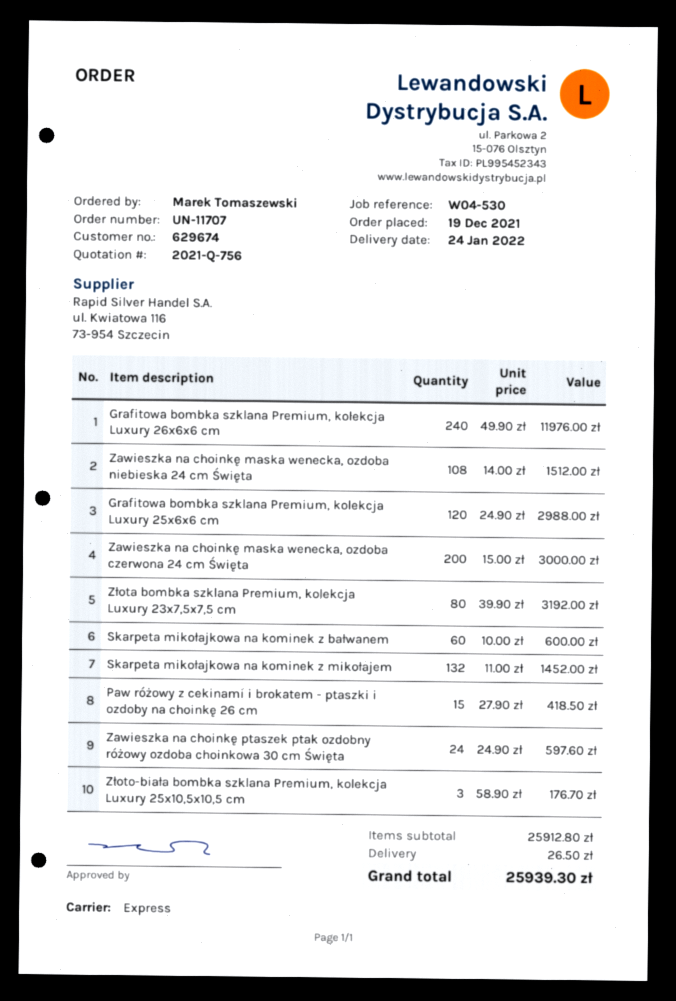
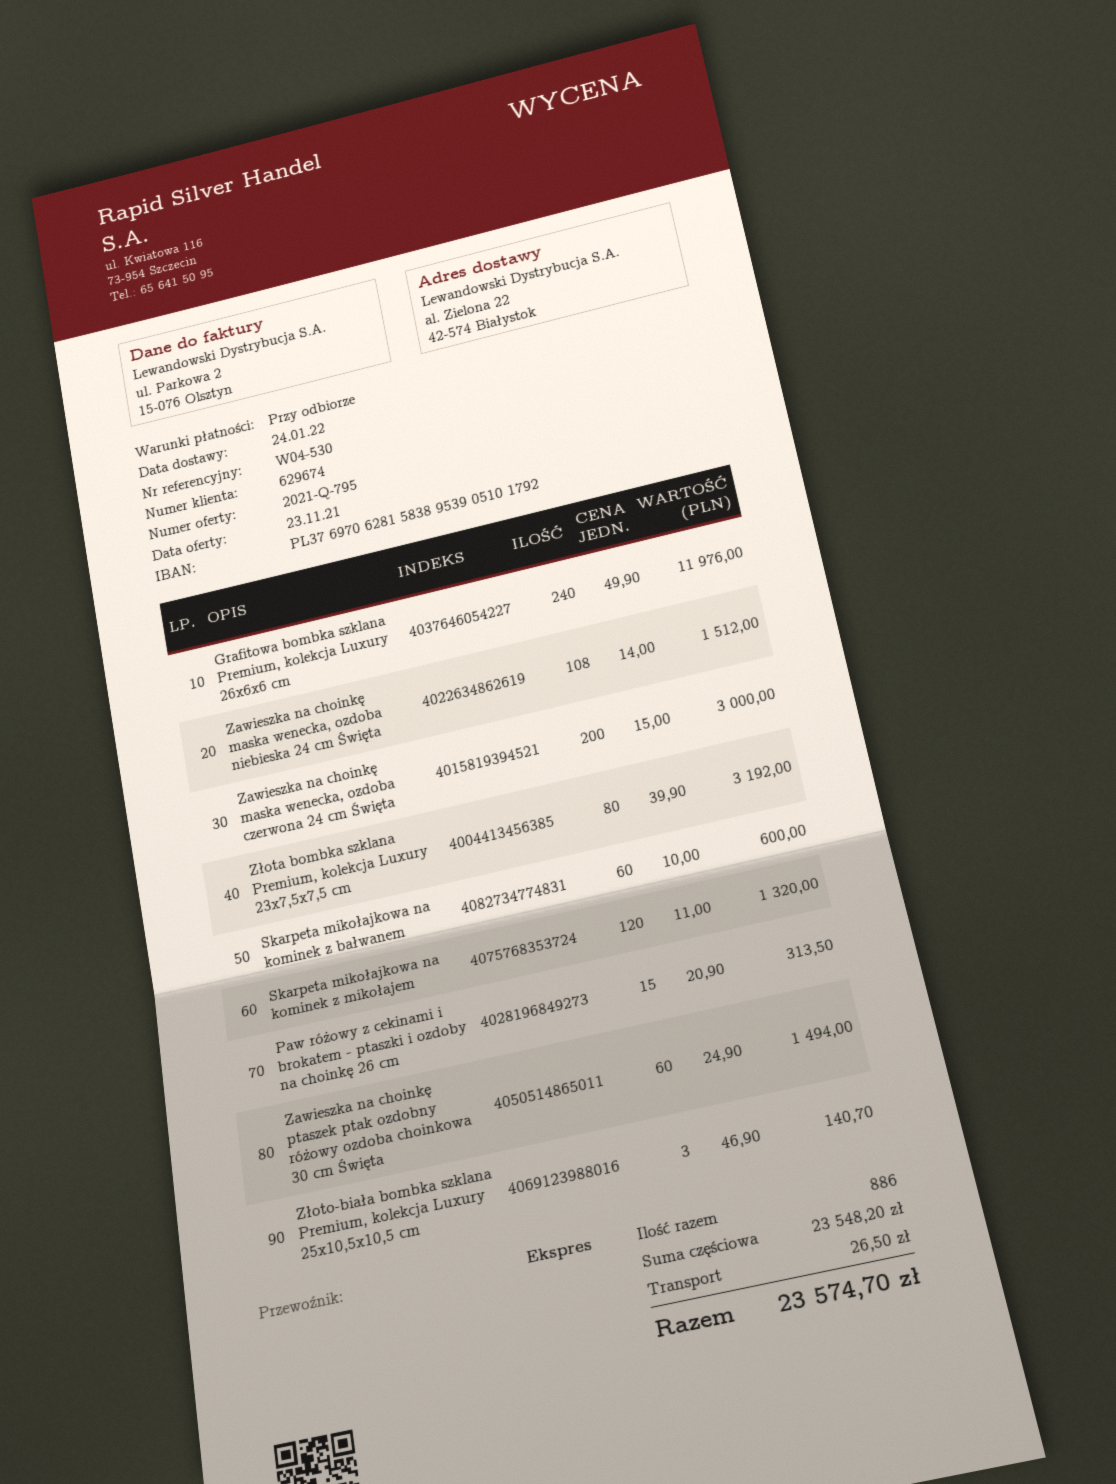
quote number: 2021-Q-756 -> 2021-Q-795
Grafitowa bombka szklana Premium, kolekcja Luxury 25x6x6 cm: 120 x 24.90 = 2988.00 -> none
Skarpeta mikołajkowa na kominek z mikołajem: 132 x 11.00 = 1452.00 -> 120 x 11.00 = 1320.00
Paw różowy z cekinami i brokatem - ptaszki i ozdoby na choinkę 26 cm: 15 x 27.90 = 418.50 -> 15 x 20.90 = 313.50
Zawieszka na choinkę ptaszek ptak ozdobny różowy ozdoba choinkowa 30 cm Święta: 24 x 24.90 = 597.60 -> 60 x 24.90 = 1494.00
Złoto-biała bombka szklana Premium, kolekcja Luxury 25x10,5x10,5 cm: 3 x 58.90 = 176.70 -> 3 x 46.90 = 140.70
subtotal: 25912.80 -> 23548.20
total: 25939.30 -> 23574.70

